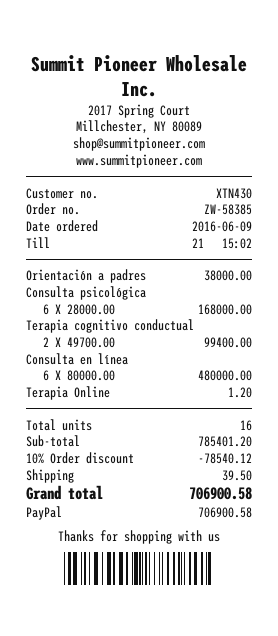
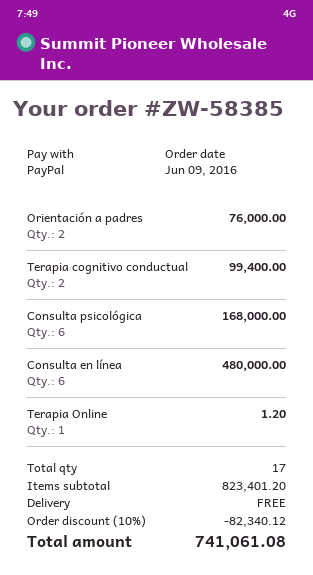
Orientación a padres: 1 for 38000.00 -> 2 for 76000.00
total quantity: 16 -> 17
subtotal: 785401.20 -> 823401.20
discount: 10% = 78540.12 -> 10% = 82340.12
shipping: 39.50 -> 0.00
total: 706900.58 -> 741061.08

